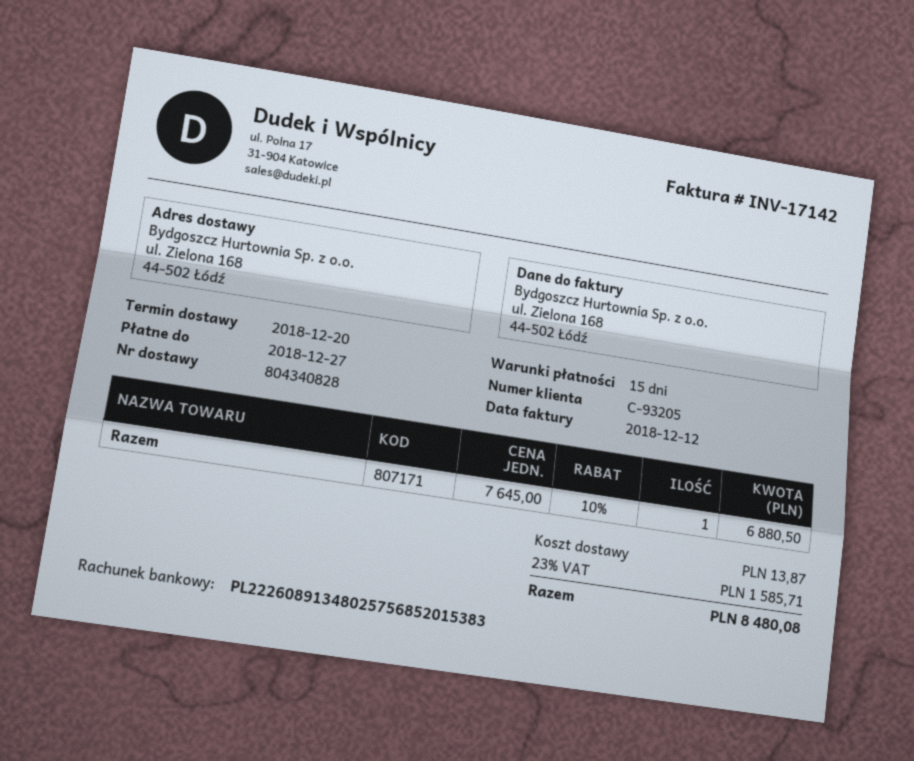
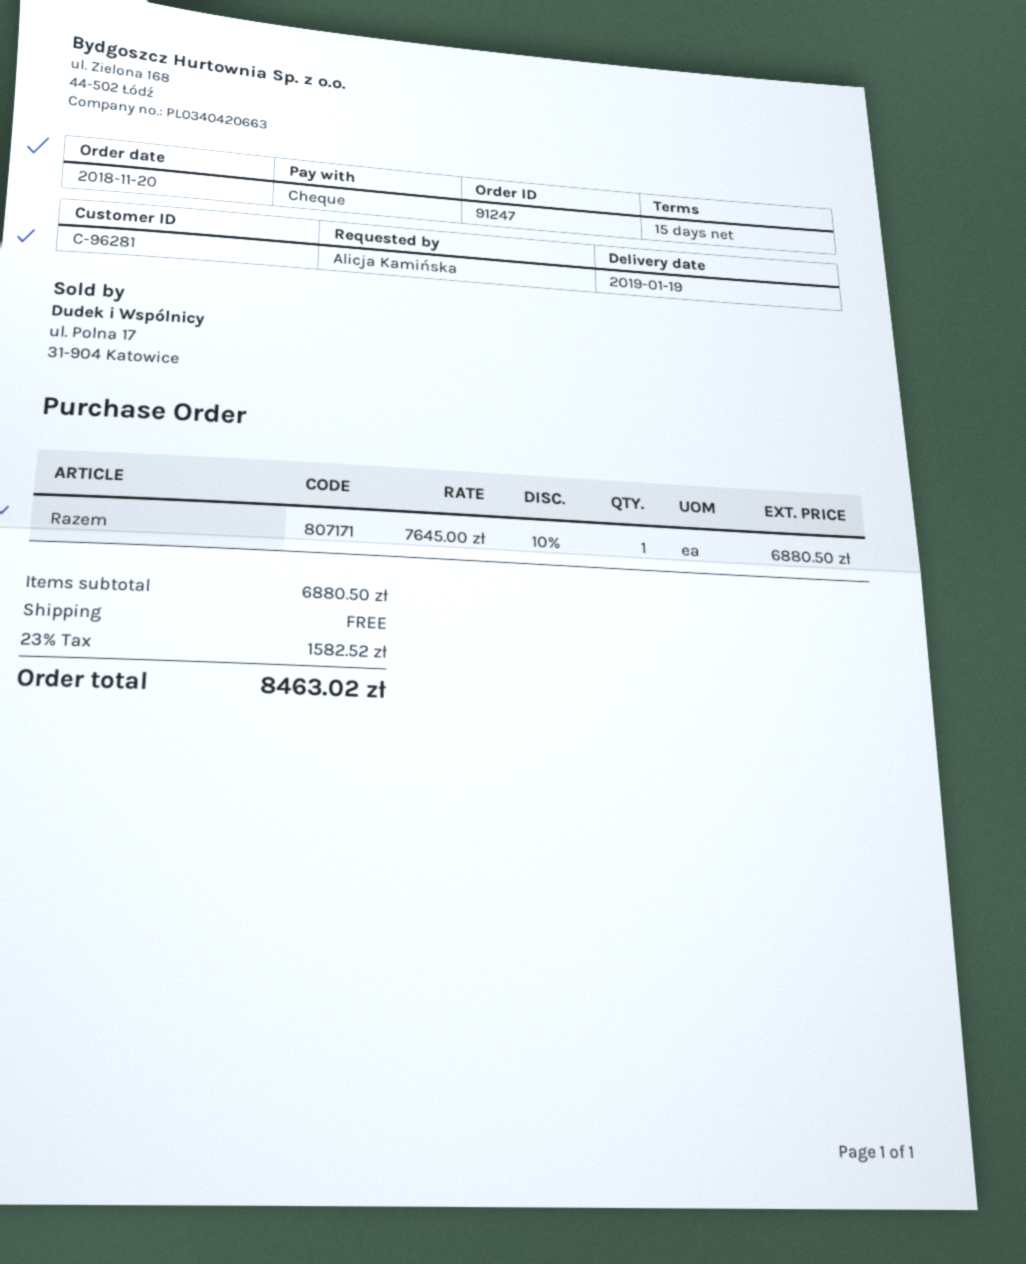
delivery date: 2018-12-20 -> 2019-01-19
customer number: C-93205 -> C-96281
shipping: 13.87 -> 0.00
tax: 23% = 1585.71 -> 23% = 1582.52
total: 8480.08 -> 8463.02

